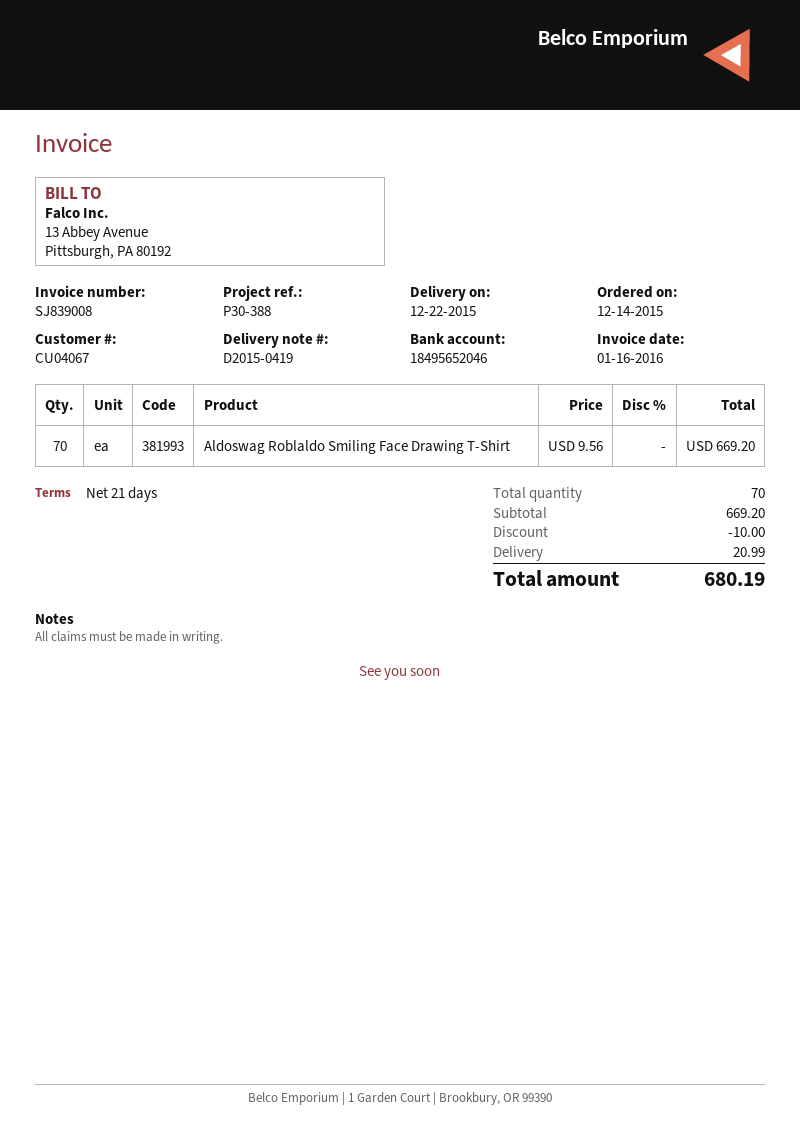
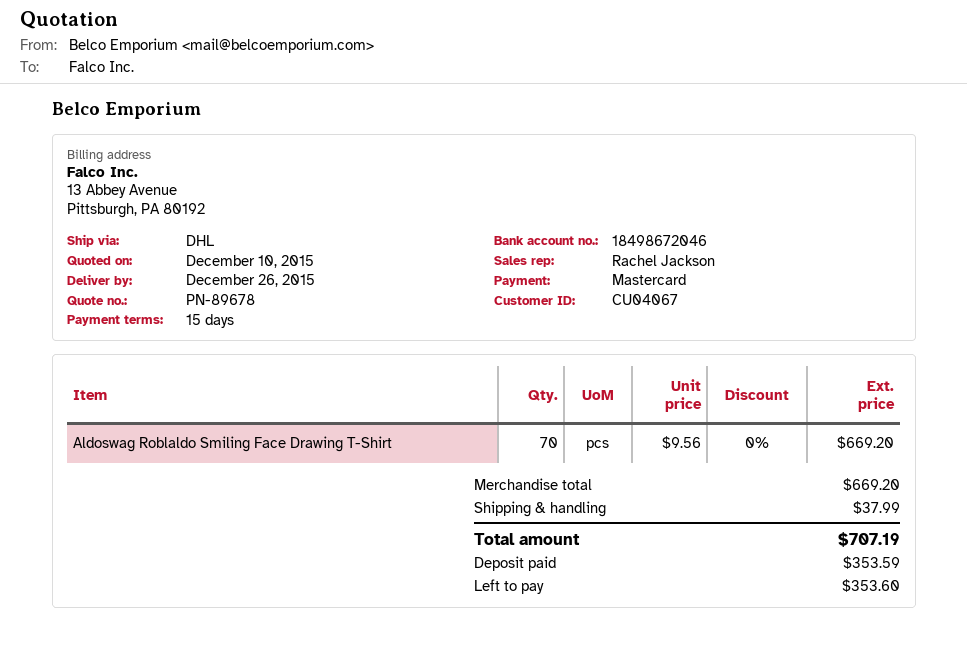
delivery date: 2015-12-22 -> 2015-12-26
payment terms: 21 days -> 15 days
bank account: 18495652046 -> 18498672046
discount: 10.00 -> none
shipping: 20.99 -> 37.99
total: 680.19 -> 707.19

